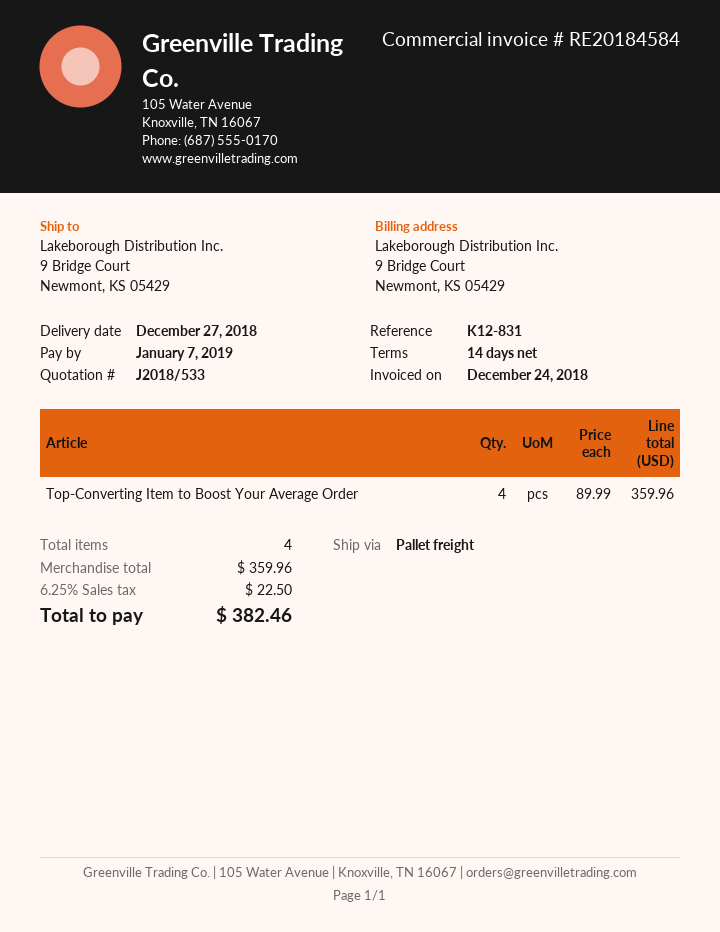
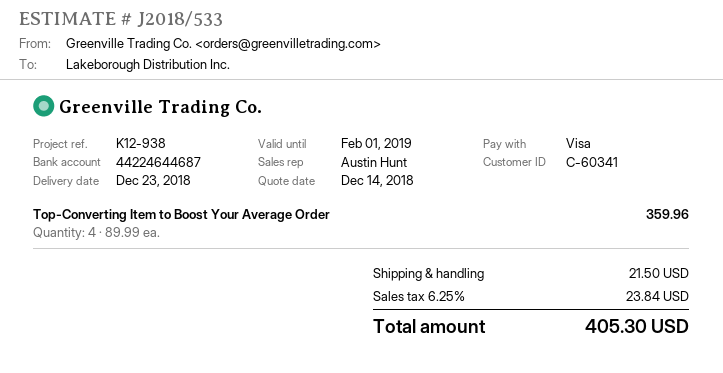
delivery date: 2018-12-27 -> 2018-12-23
reference: K12-831 -> K12-938
shipping: none -> 21.50
tax: 6.25% = 22.50 -> 6.25% = 23.84
total: 382.46 -> 405.30

